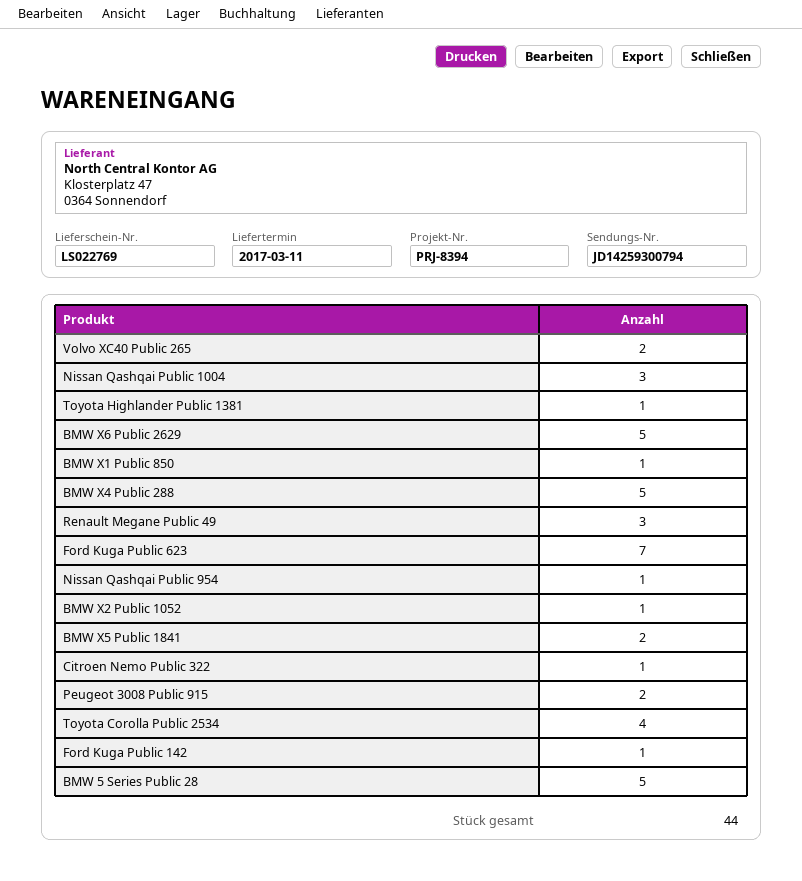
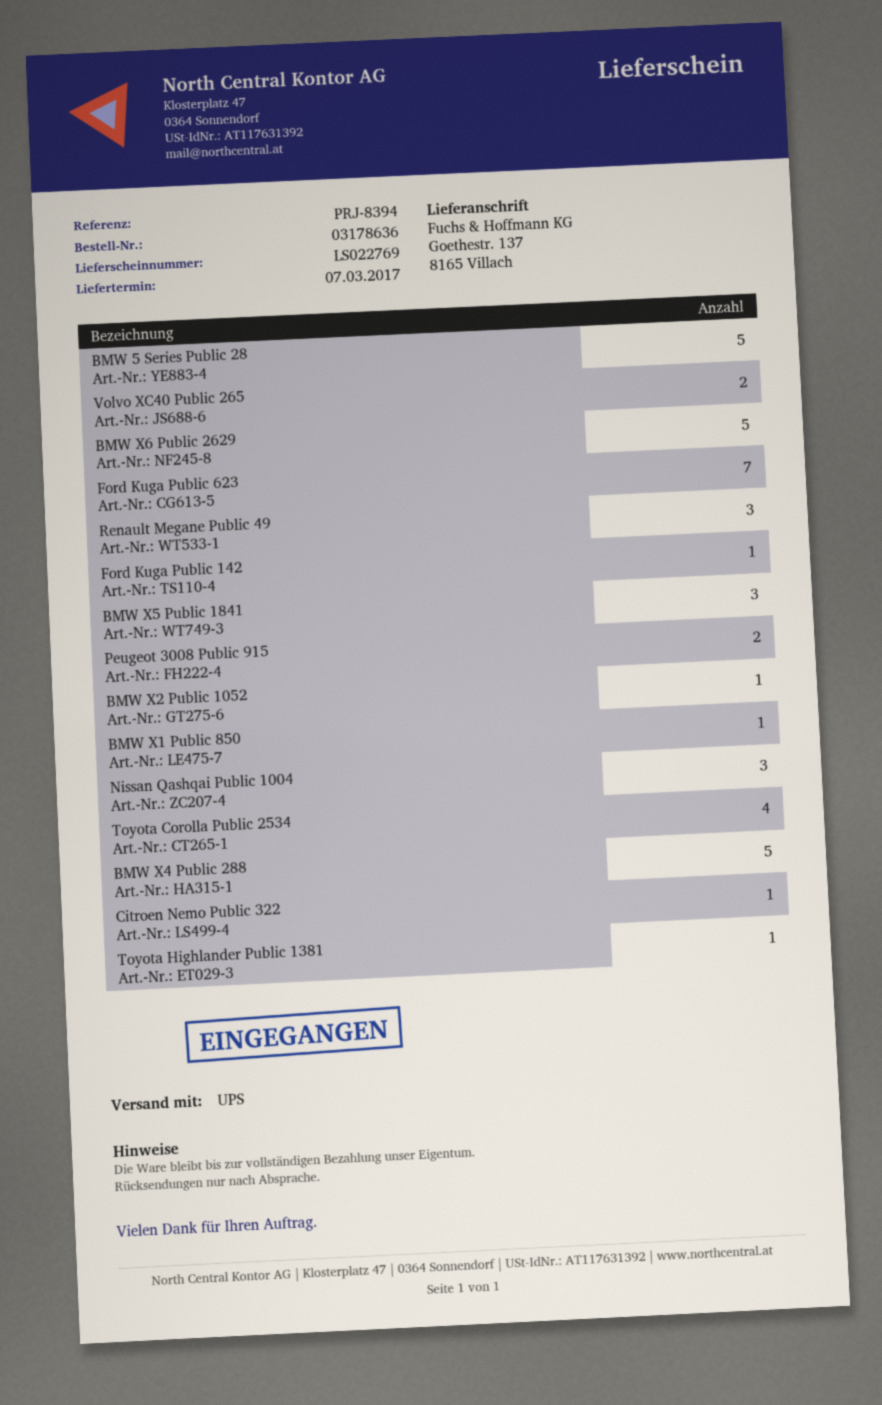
delivery date: 2017-03-11 -> 2017-03-07
Nissan Qashqai Public 954: 1 -> none
BMW X5 Public 1841: 2 -> 3

